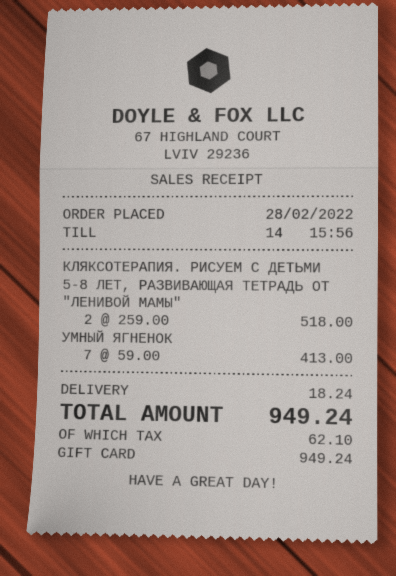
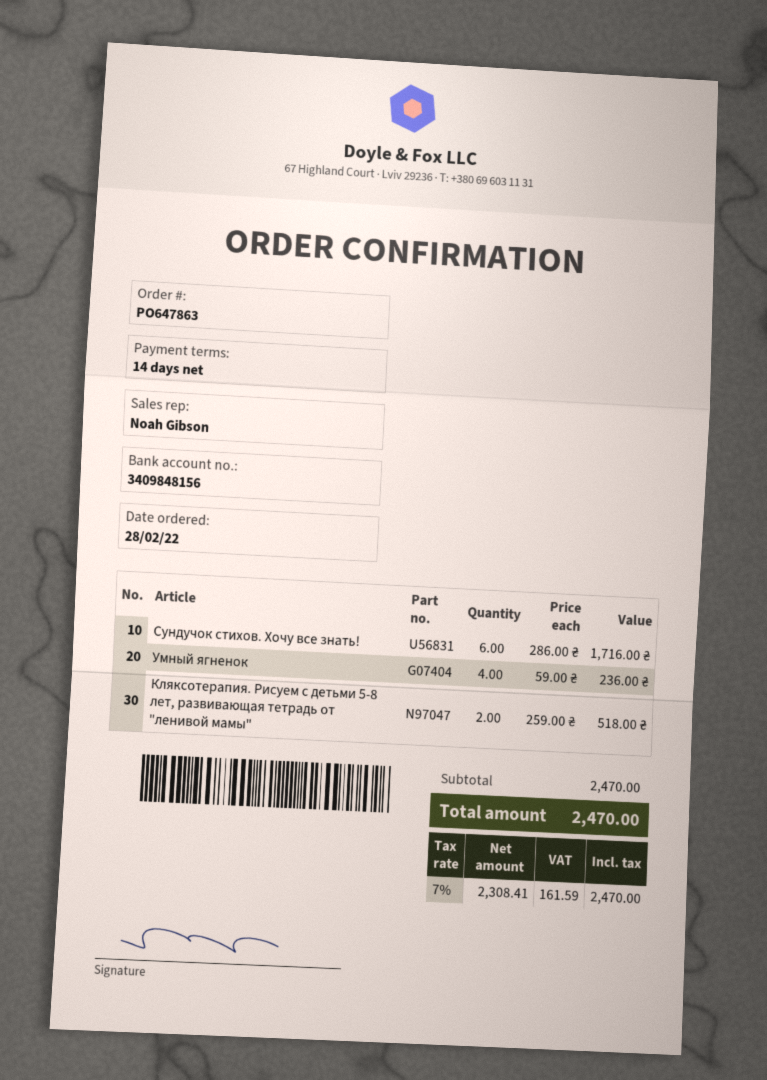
УМНЫЙ ЯГНЕНОК: 7 x 59.00 = 413.00 -> 4 x 59.00 = 236.00
Сундучок стихов. Хочу все знать!: none -> 6 x 286.00 = 1716.00
shipping: 18.24 -> none
tax: 62.10 -> 161.59
total: 949.24 -> 2470.00

